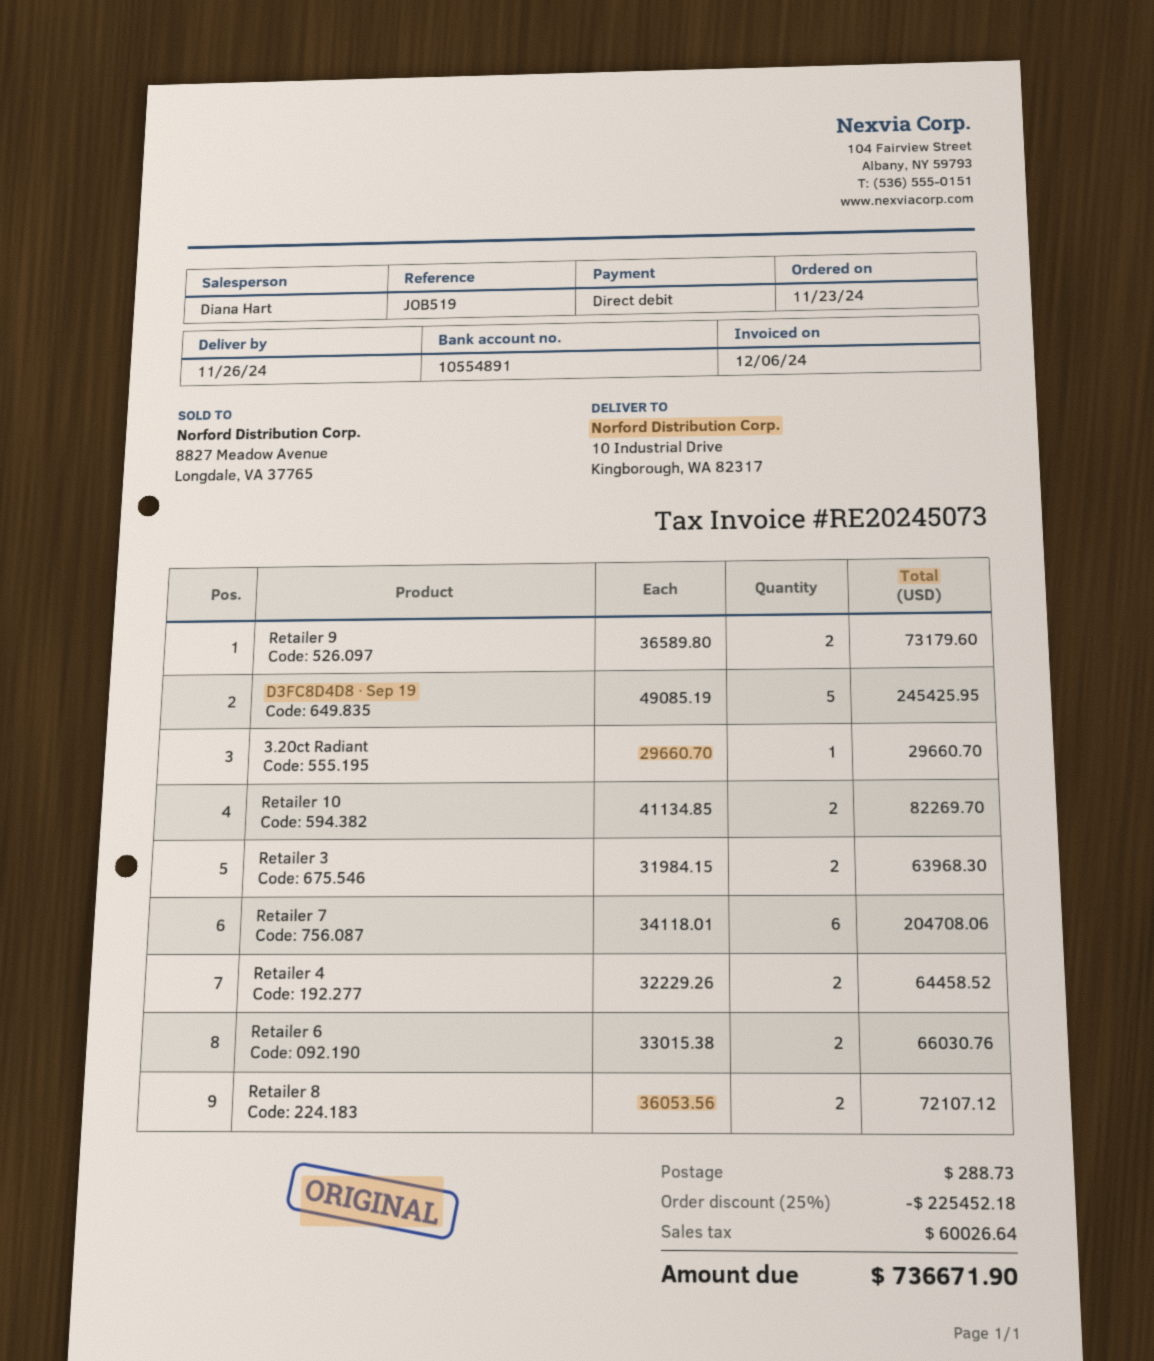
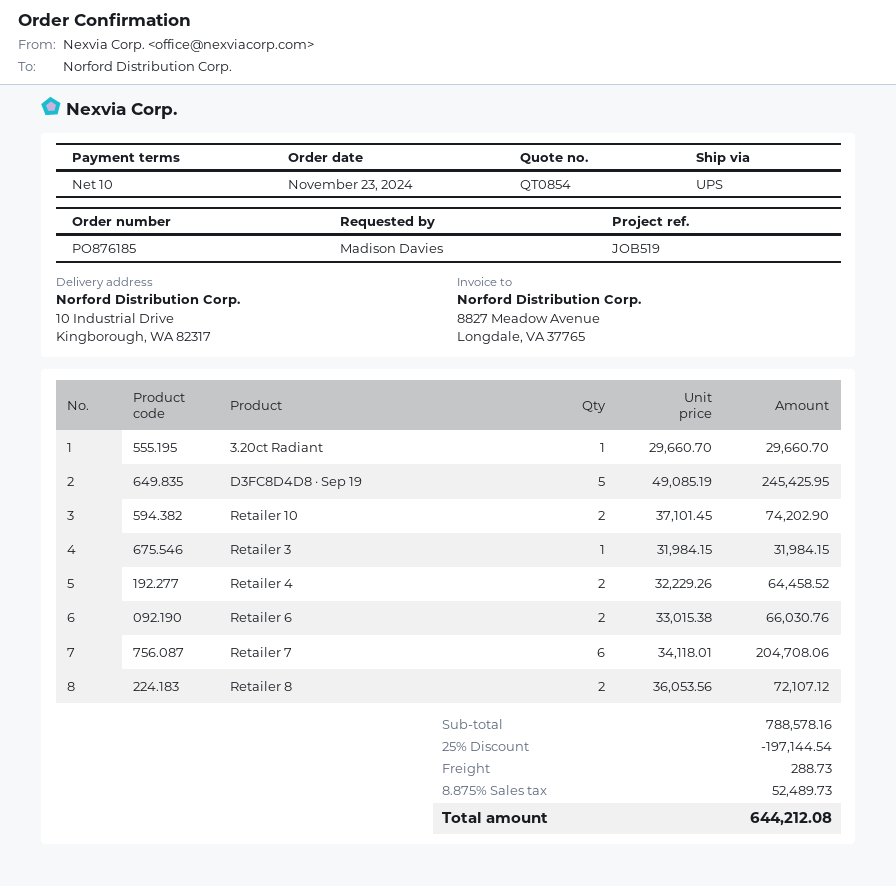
Retailer 9: 2 x 36589.80 = 73179.60 -> none
Retailer 10: 2 x 41134.85 = 82269.70 -> 2 x 37101.45 = 74202.90
Retailer 3: 2 x 31984.15 = 63968.30 -> 1 x 31984.15 = 31984.15
discount: 25% = 225452.18 -> 25% = 197144.54
tax: 60026.64 -> 52489.73
total: 736671.90 -> 644212.08

